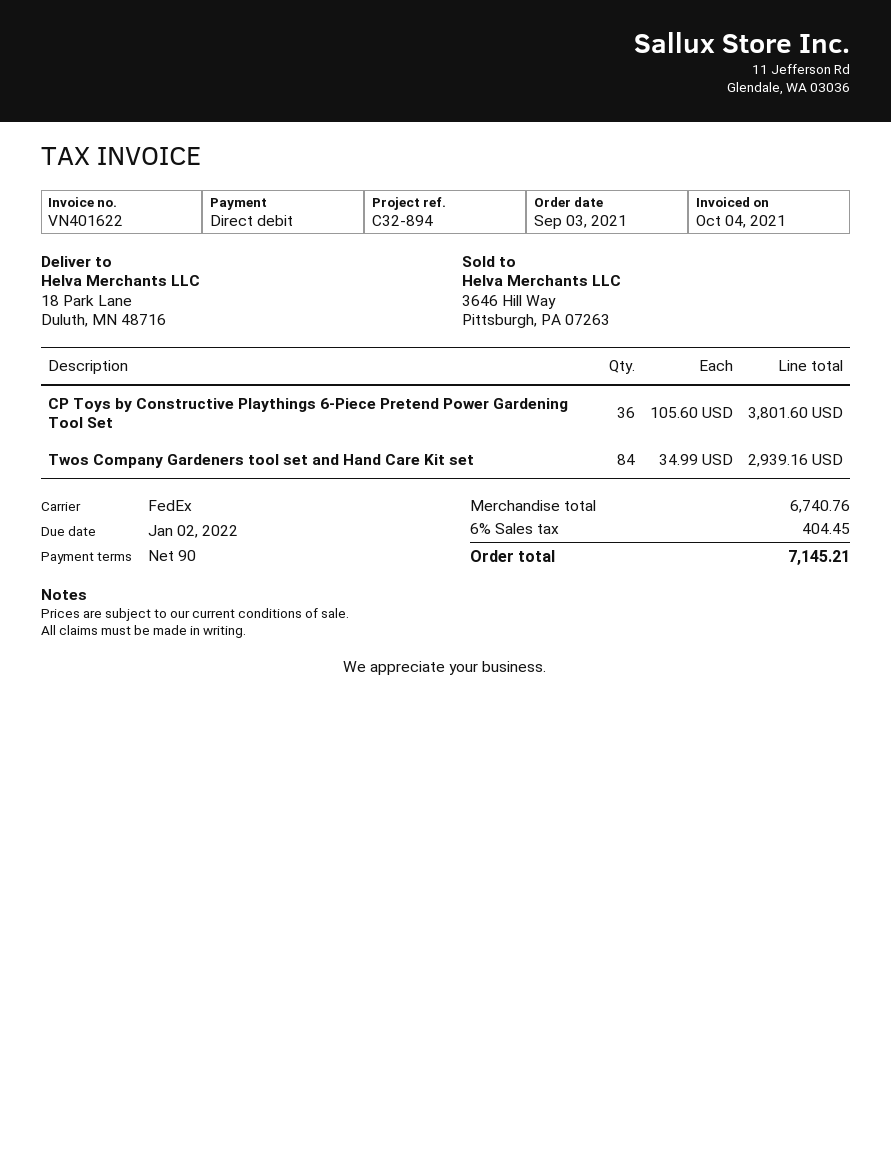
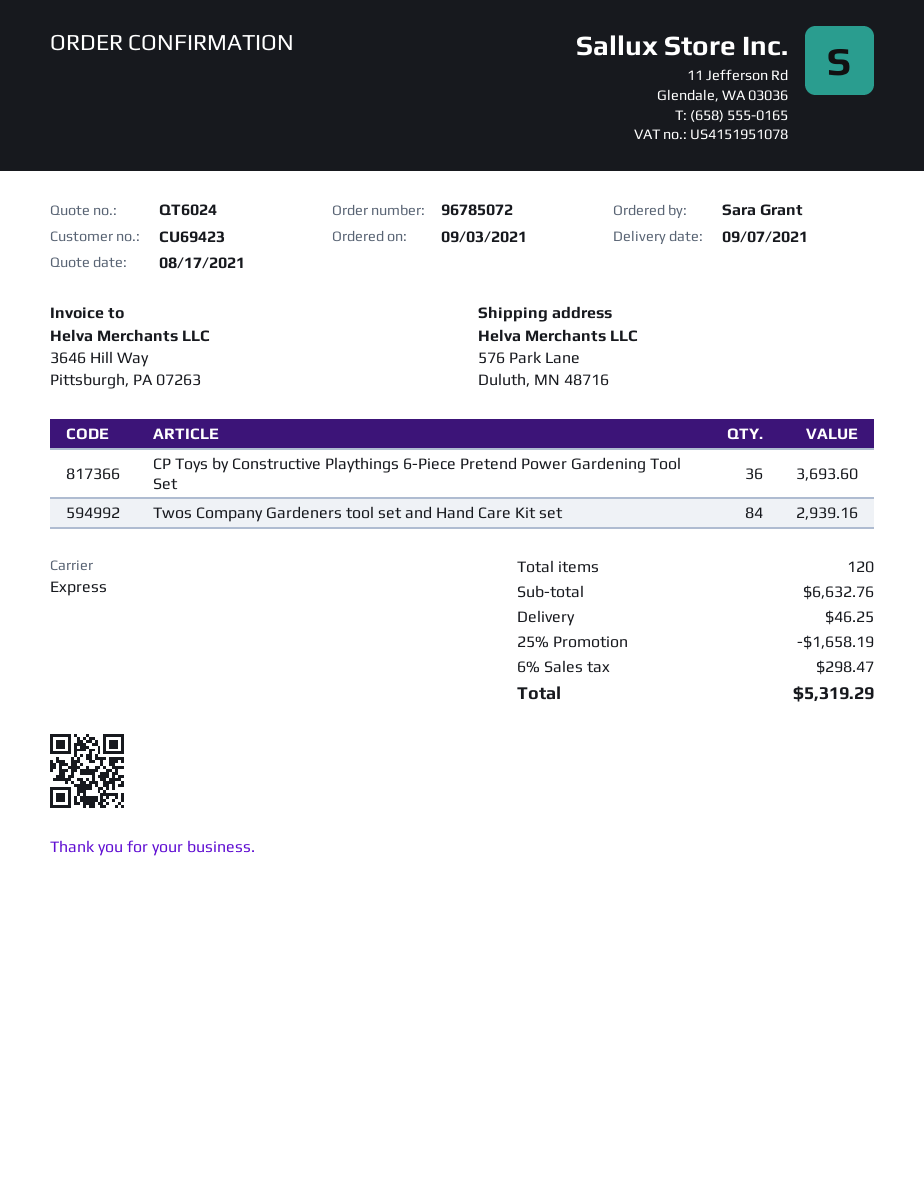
shipping method: FedEx -> express
ship to: 18 Park Lane, Duluth, MN 48716 -> 576 Park Lane, Duluth, MN 48716
CP Toys by Constructive Playthings 6-Piece Pretend Power Gardening Tool Set: 36 for 3801.60 -> 36 for 3693.60
subtotal: 6740.76 -> 6632.76
discount: none -> 25% = 1658.19
shipping: none -> 46.25
tax: 6% = 404.45 -> 6% = 298.47
total: 7145.21 -> 5319.29

